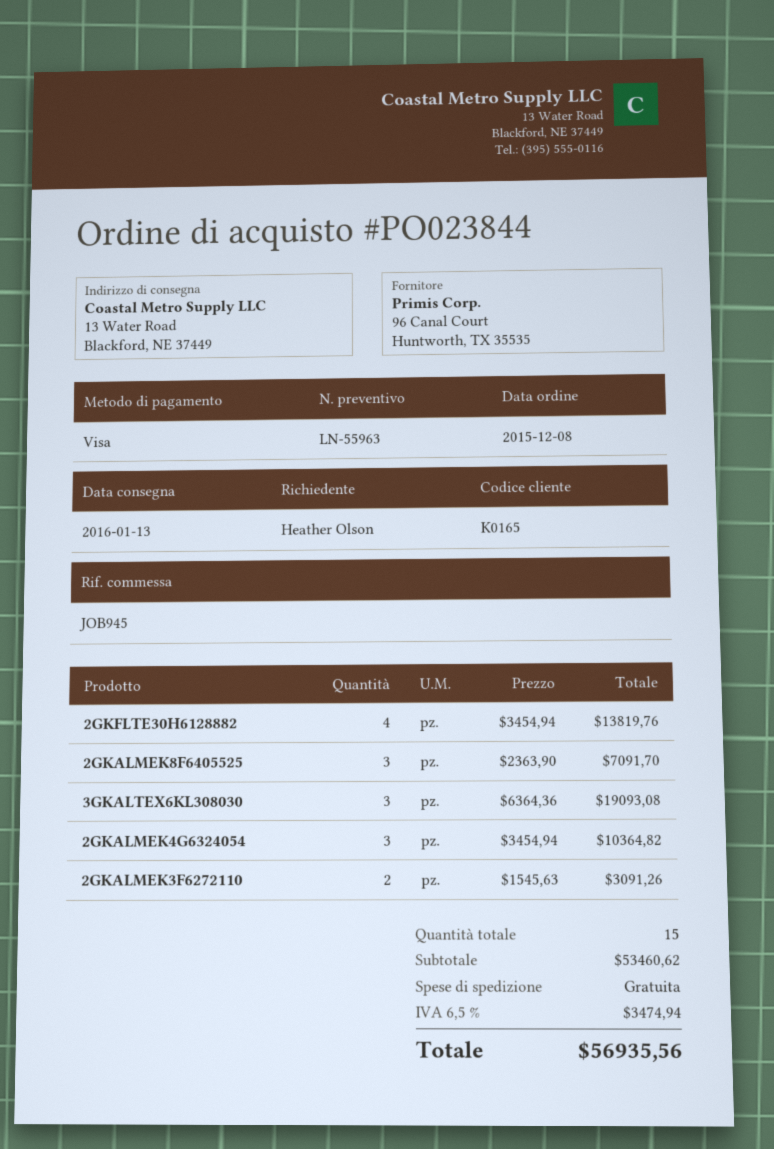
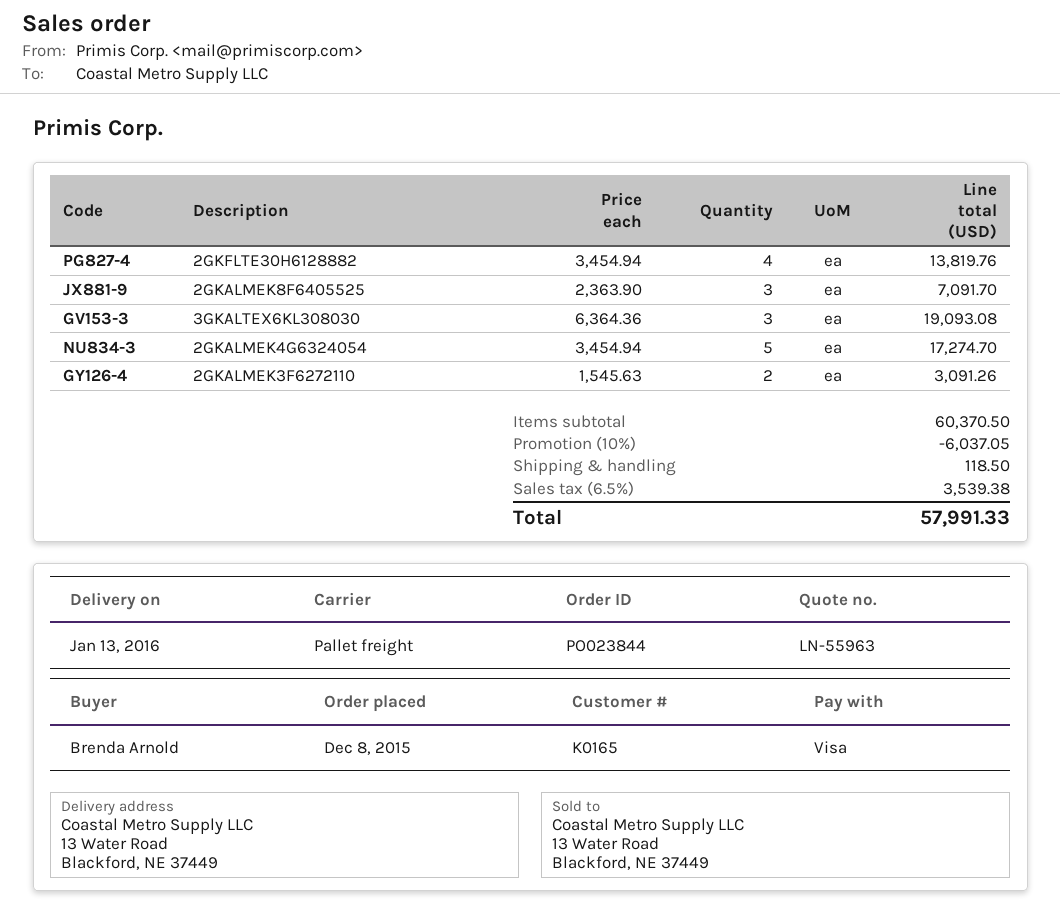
ordered by: Heather Olson -> Brenda Arnold
2GKALMEK4G6324054: 3 x 3454.94 = 10364.82 -> 5 x 3454.94 = 17274.70
subtotal: 53460.62 -> 60370.50
discount: none -> 10% = 6037.05
shipping: 0.00 -> 118.50
tax: 6.5% = 3474.94 -> 6.5% = 3539.38
total: 56935.56 -> 57991.33

